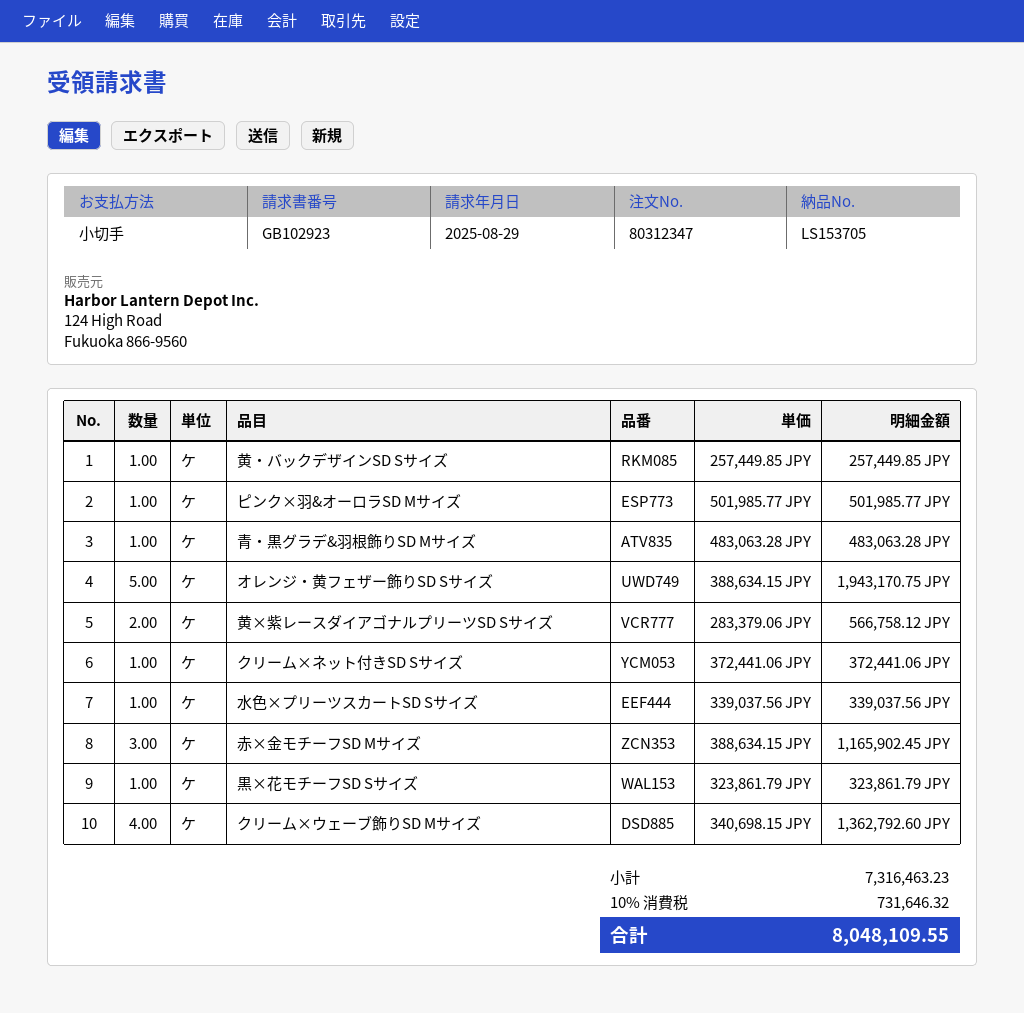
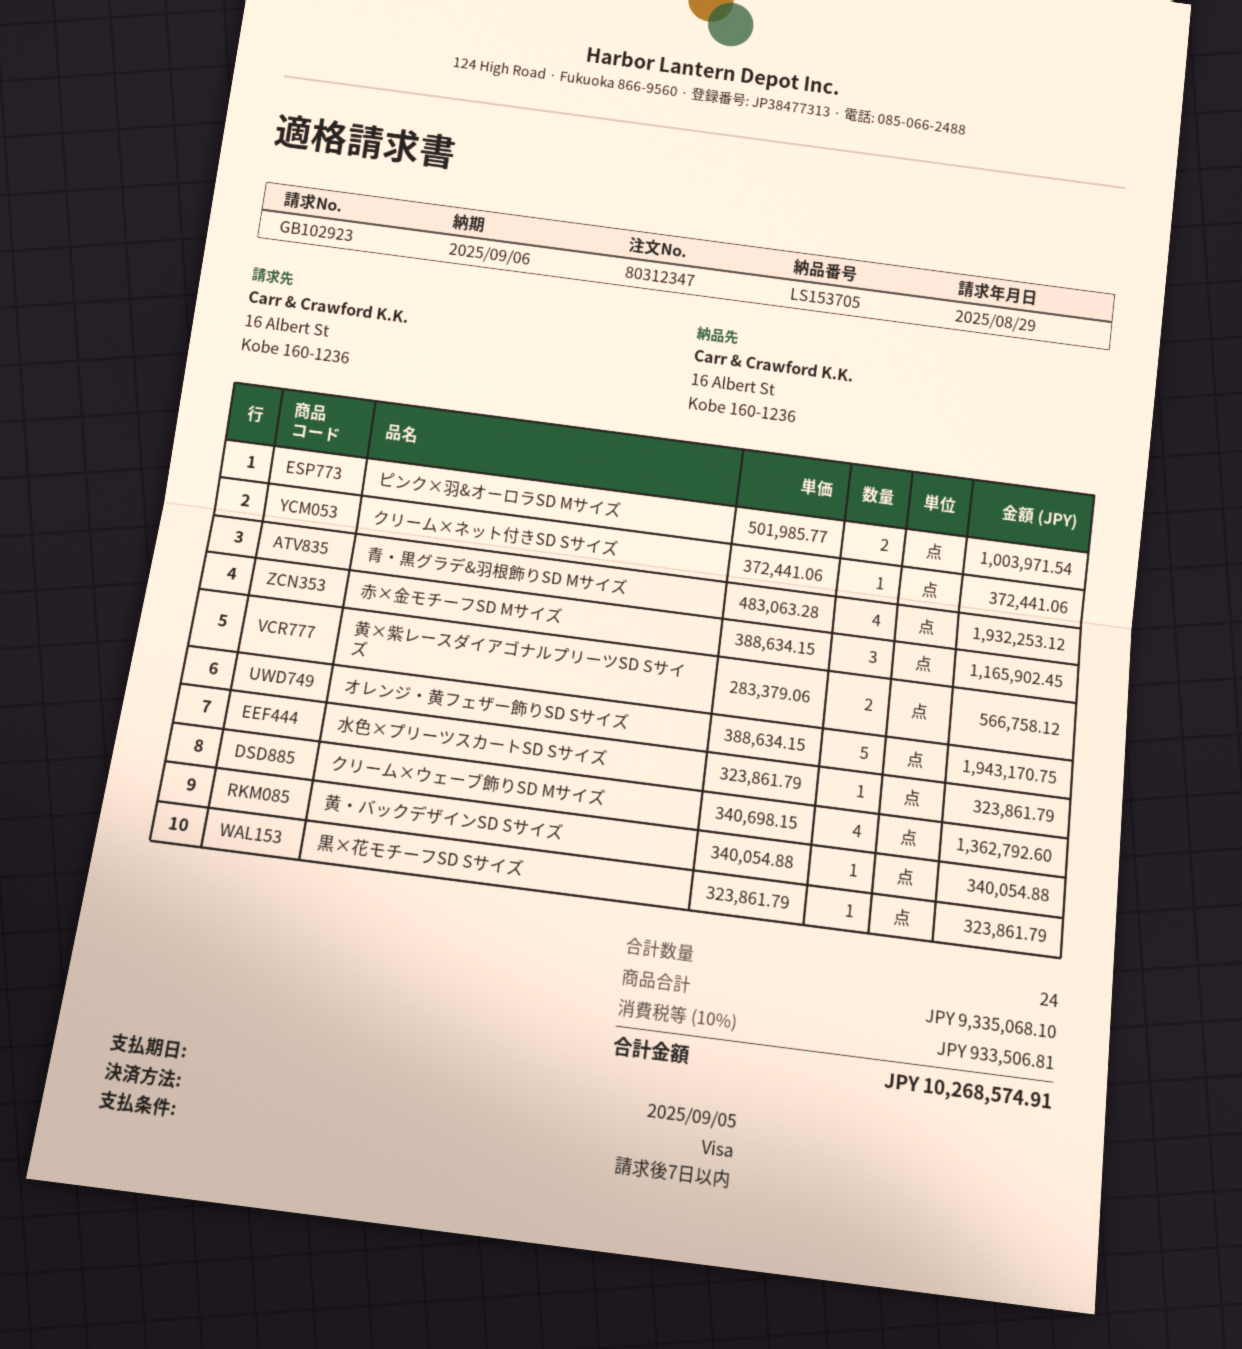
payment method: cheque -> Visa
黄・バックデザインSD Sサイズ: 1 x 257449.85 = 257449.85 -> 1 x 340054.88 = 340054.88
ピンク×羽&オーロラSD Mサイズ: 1 x 501985.77 = 501985.77 -> 2 x 501985.77 = 1003971.54
青・黒グラデ&羽根飾りSD Mサイズ: 1 x 483063.28 = 483063.28 -> 4 x 483063.28 = 1932253.12
水色×プリーツスカートSD Sサイズ: 1 x 339037.56 = 339037.56 -> 1 x 323861.79 = 323861.79
subtotal: 7316463.23 -> 9335068.10
tax: 10% = 731646.32 -> 10% = 933506.81
total: 8048109.55 -> 10268574.91

